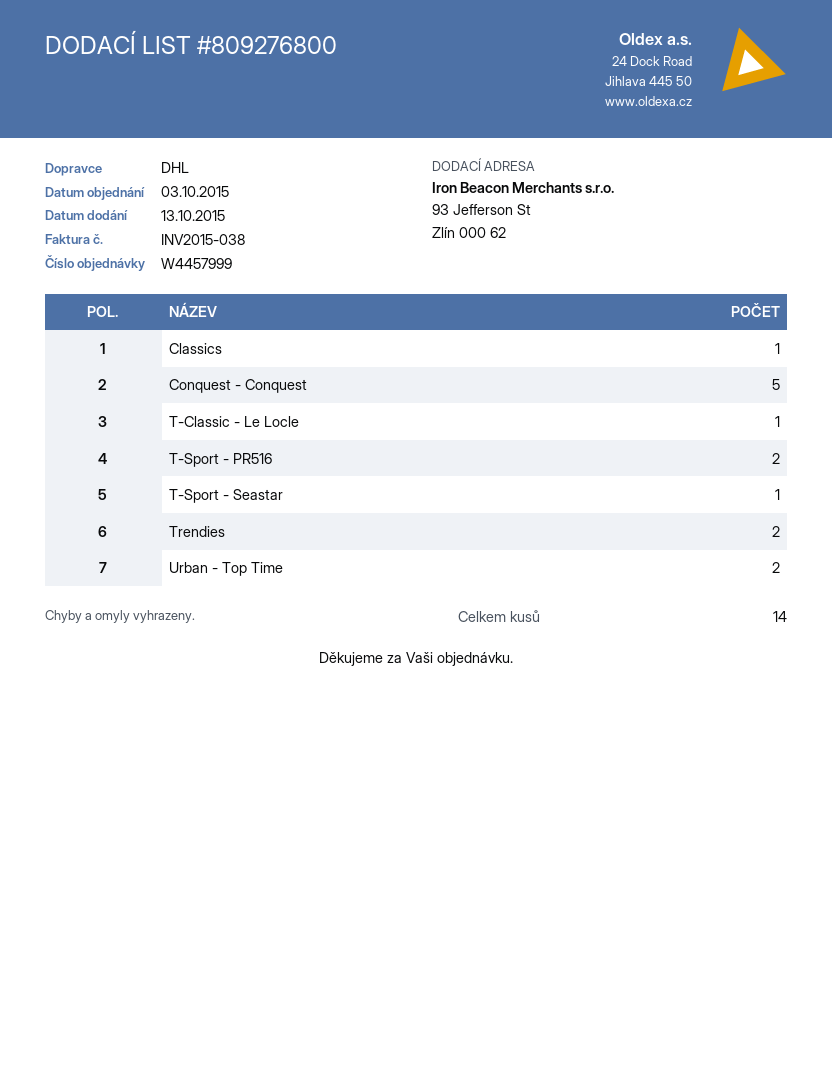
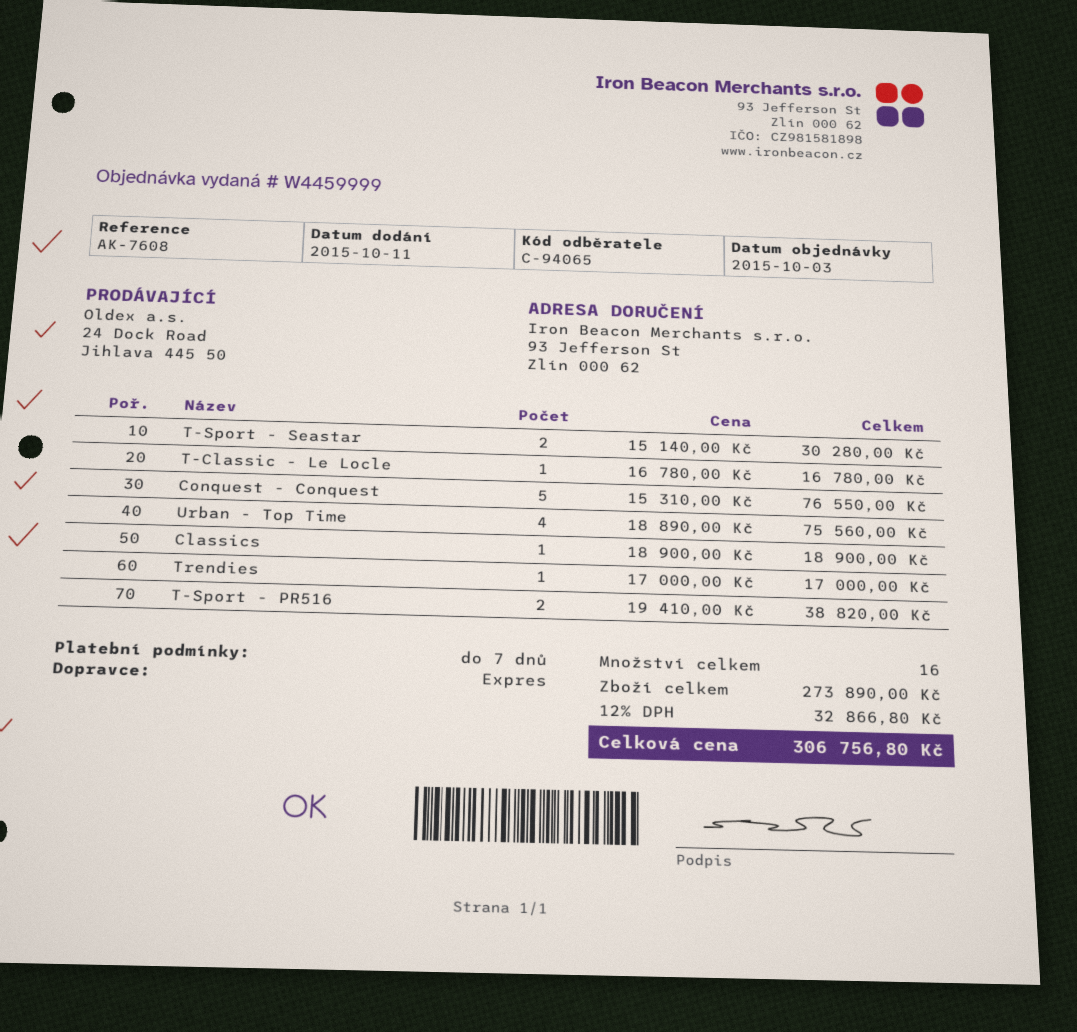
order number: W4457999 -> W4459999
delivery date: 2015-10-13 -> 2015-10-11
shipping method: DHL -> express
T-Sport - Seastar: 1 -> 2
Trendies: 2 -> 1
Urban - Top Time: 2 -> 4
total quantity: 14 -> 16

